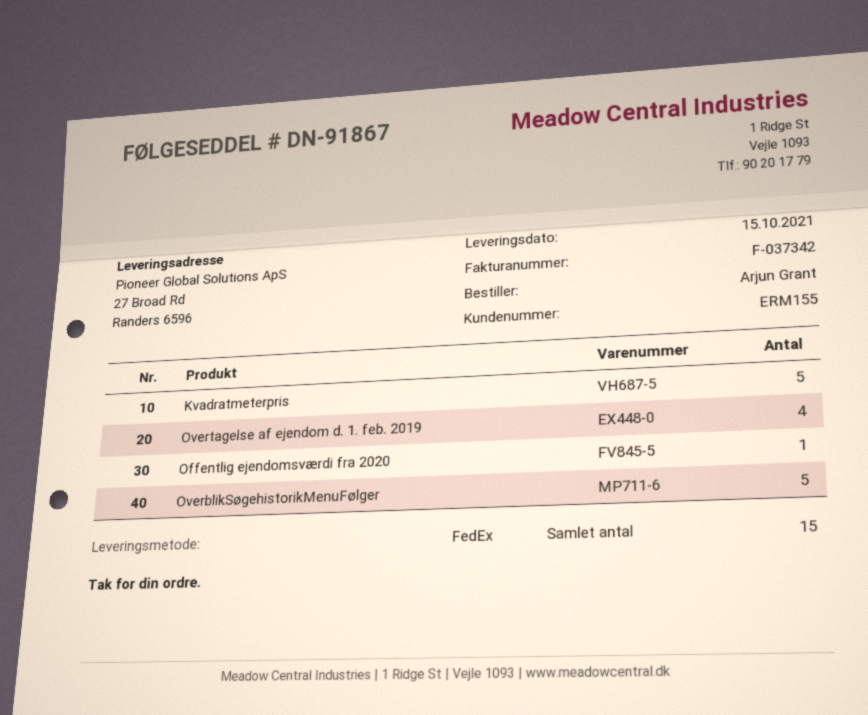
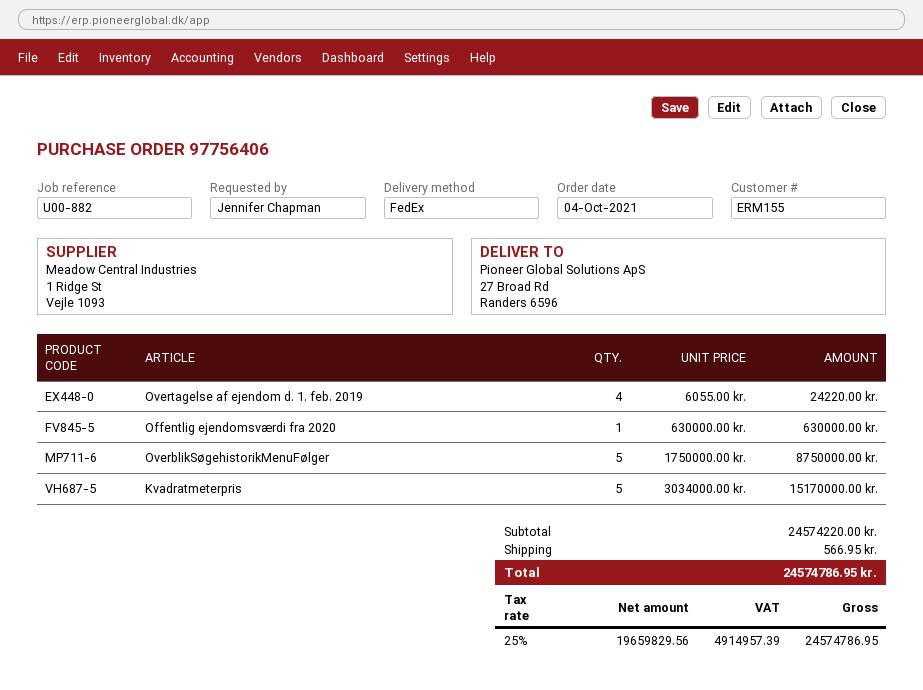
ordered by: Arjun Grant -> Jennifer Chapman

